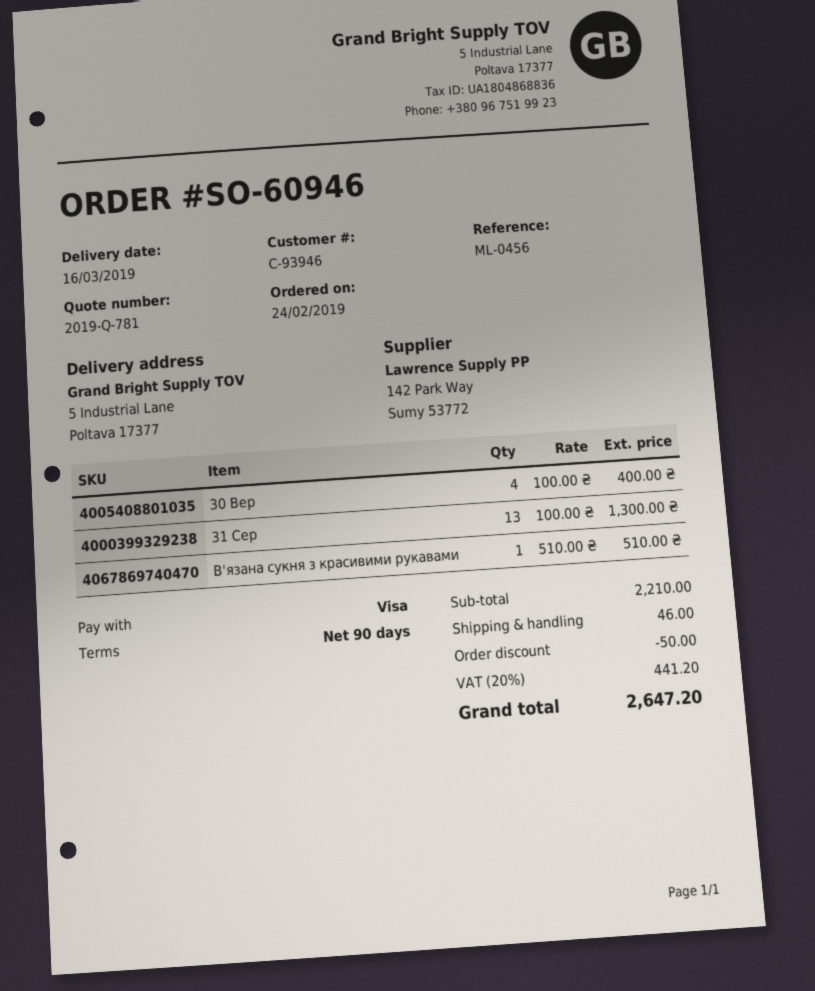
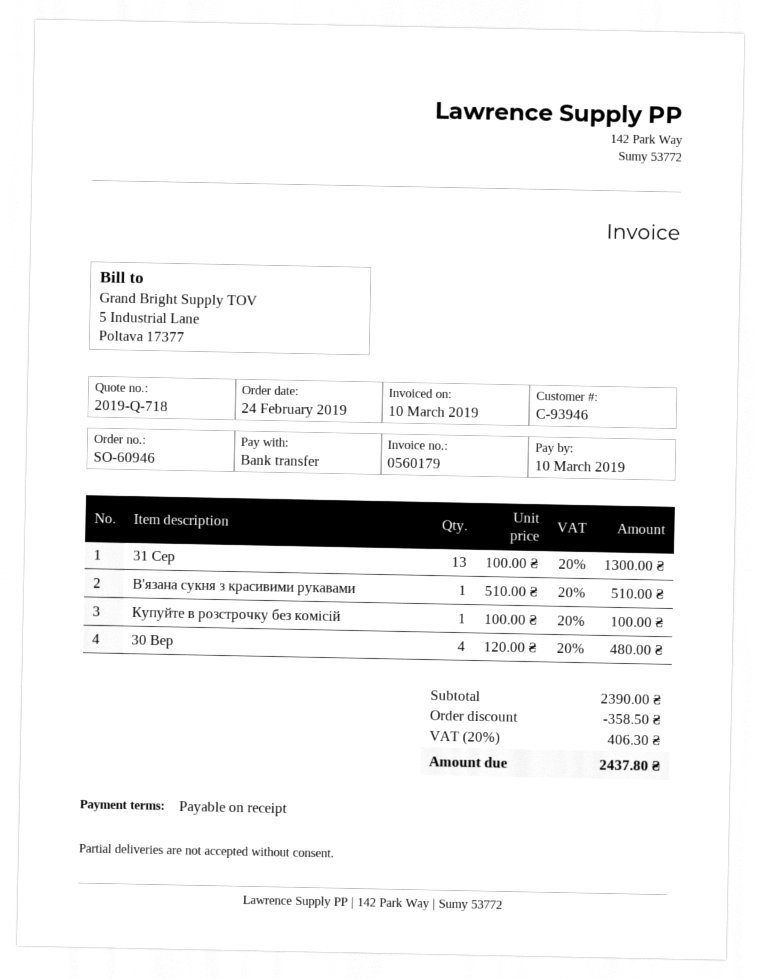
quote number: 2019-Q-781 -> 2019-Q-718
payment terms: 90 days -> on receipt
payment method: Visa -> bank transfer
30 Вер: 4 x 100.00 = 400.00 -> 4 x 120.00 = 480.00
Купуйте в розстрочку без комісій: none -> 1 x 100.00 = 100.00
subtotal: 2210.00 -> 2390.00
discount: 50.00 -> 358.50
shipping: 46.00 -> none
tax: 20% = 441.20 -> 20% = 406.30
total: 2647.20 -> 2437.80

